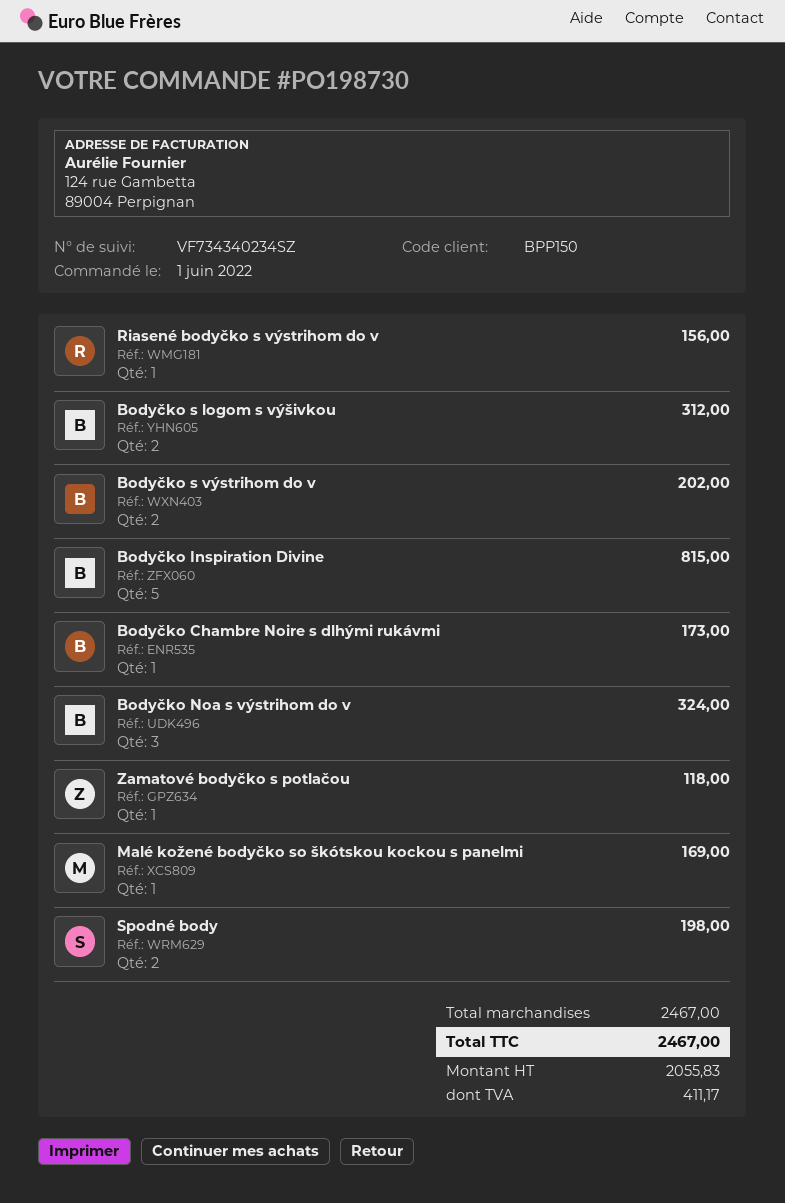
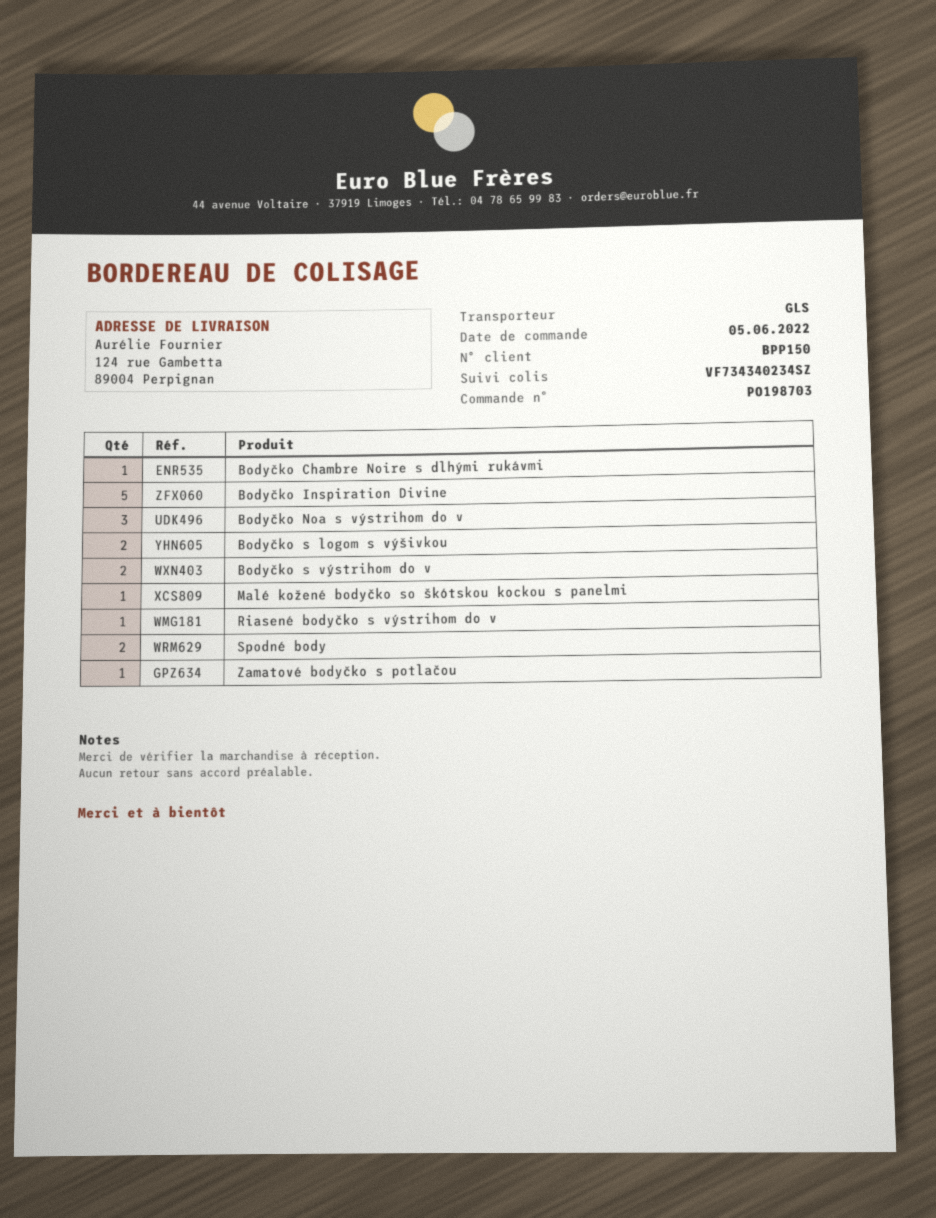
order number: PO198730 -> PO198703
order date: 2022-06-01 -> 2022-06-05

